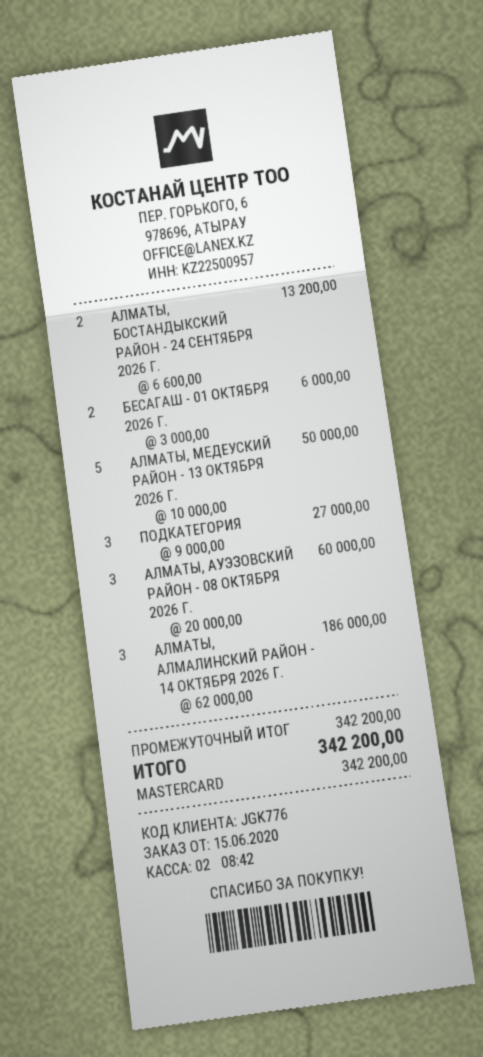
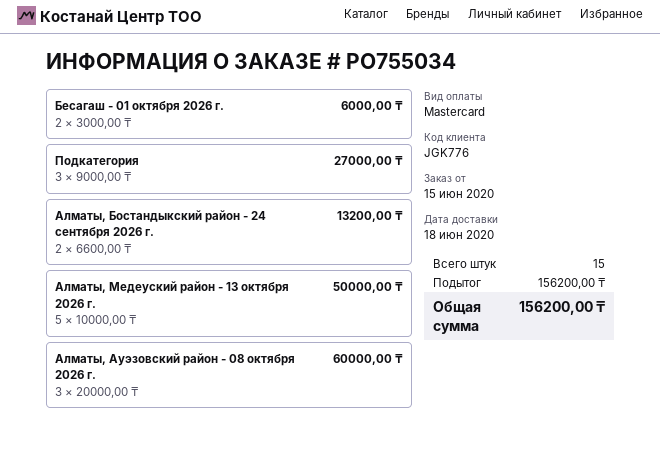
АЛМАТЫ, АЛМАЛИНСКИЙ РАЙОН - 14 ОКТЯБРЯ 2026 Г.: 3 x 62000.00 = 186000.00 -> none
subtotal: 342200.00 -> 156200.00
total: 342200.00 -> 156200.00

